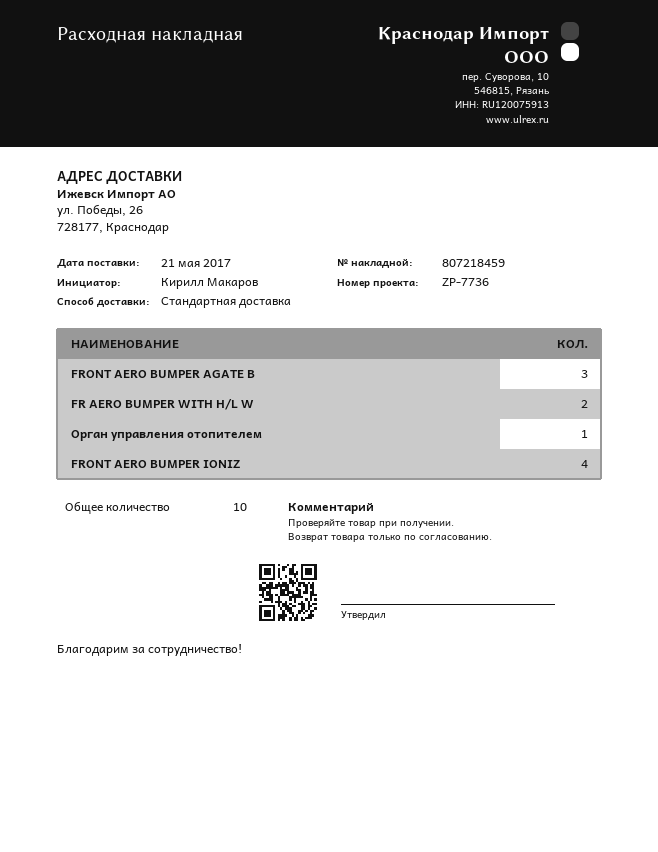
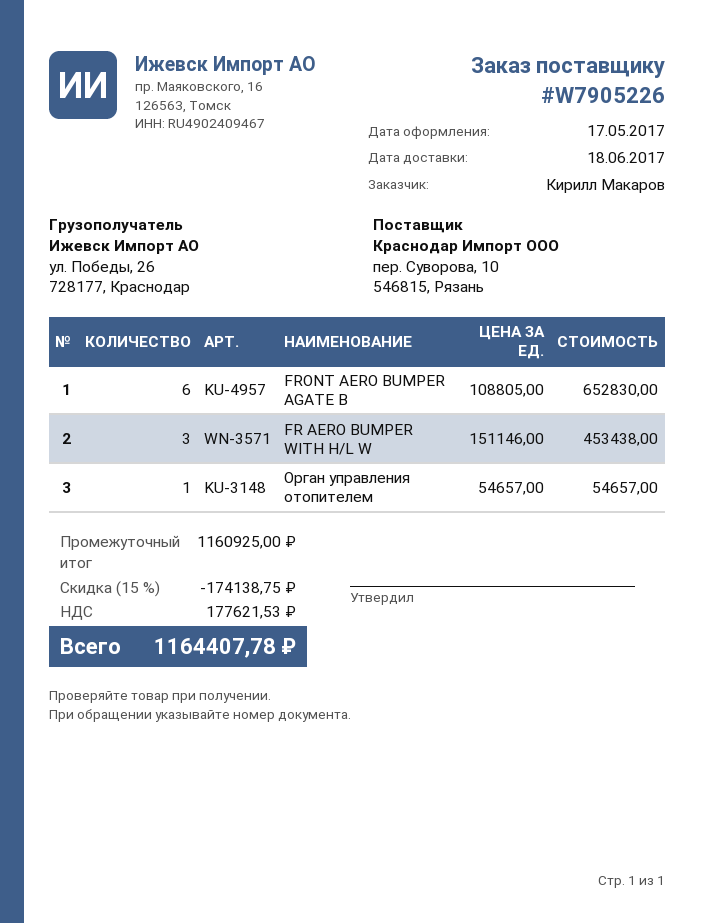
delivery date: 2017-05-21 -> 2017-06-18
FRONT AERO BUMPER AGATE B: 3 -> 6
FR AERO BUMPER WITH H/L W: 2 -> 3
FRONT AERO BUMPER IONIZ: 4 -> none

